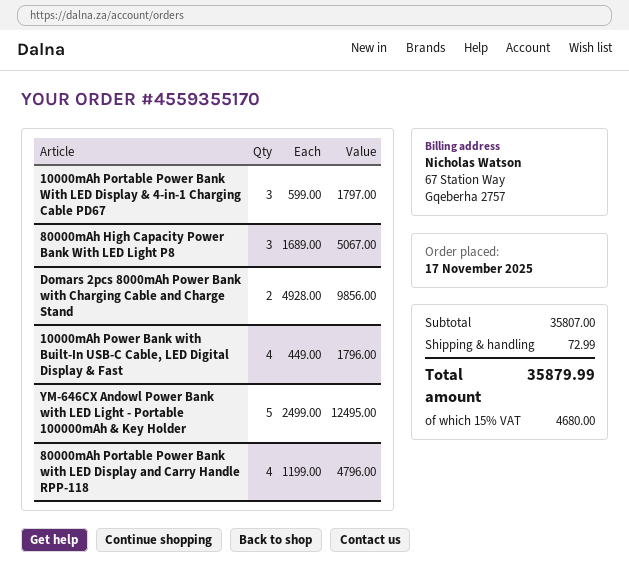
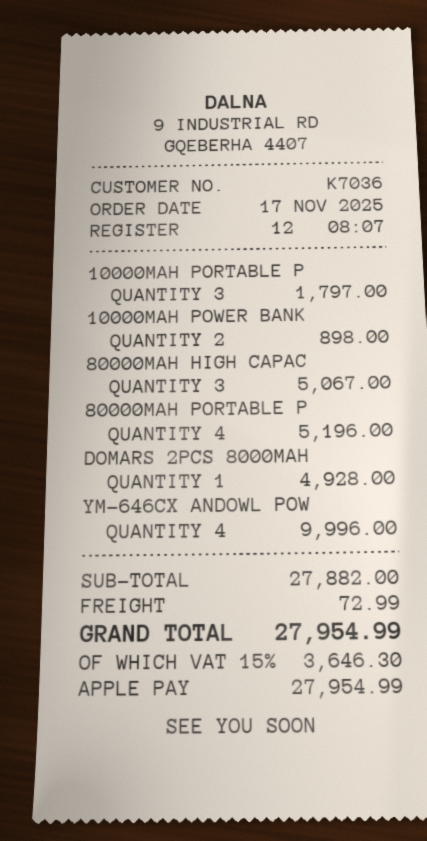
Domars 2pcs 8000mAh Power Bank with Charging Cable and Charge Stand: 2 for 9856.00 -> 1 for 4928.00
10000mAh Power Bank with Built-In USB-C Cable, LED Digital Display & Fast: 4 for 1796.00 -> 2 for 898.00
YM-646CX Andowl Power Bank with LED Light - Portable 100000mAh & Key Holder: 5 for 12495.00 -> 4 for 9996.00
80000mAh Portable Power Bank with LED Display and Carry Handle RPP-118: 4 for 4796.00 -> 4 for 5196.00
subtotal: 35807.00 -> 27882.00
tax: 15% = 4680.00 -> 15% = 3646.30
total: 35879.99 -> 27954.99

